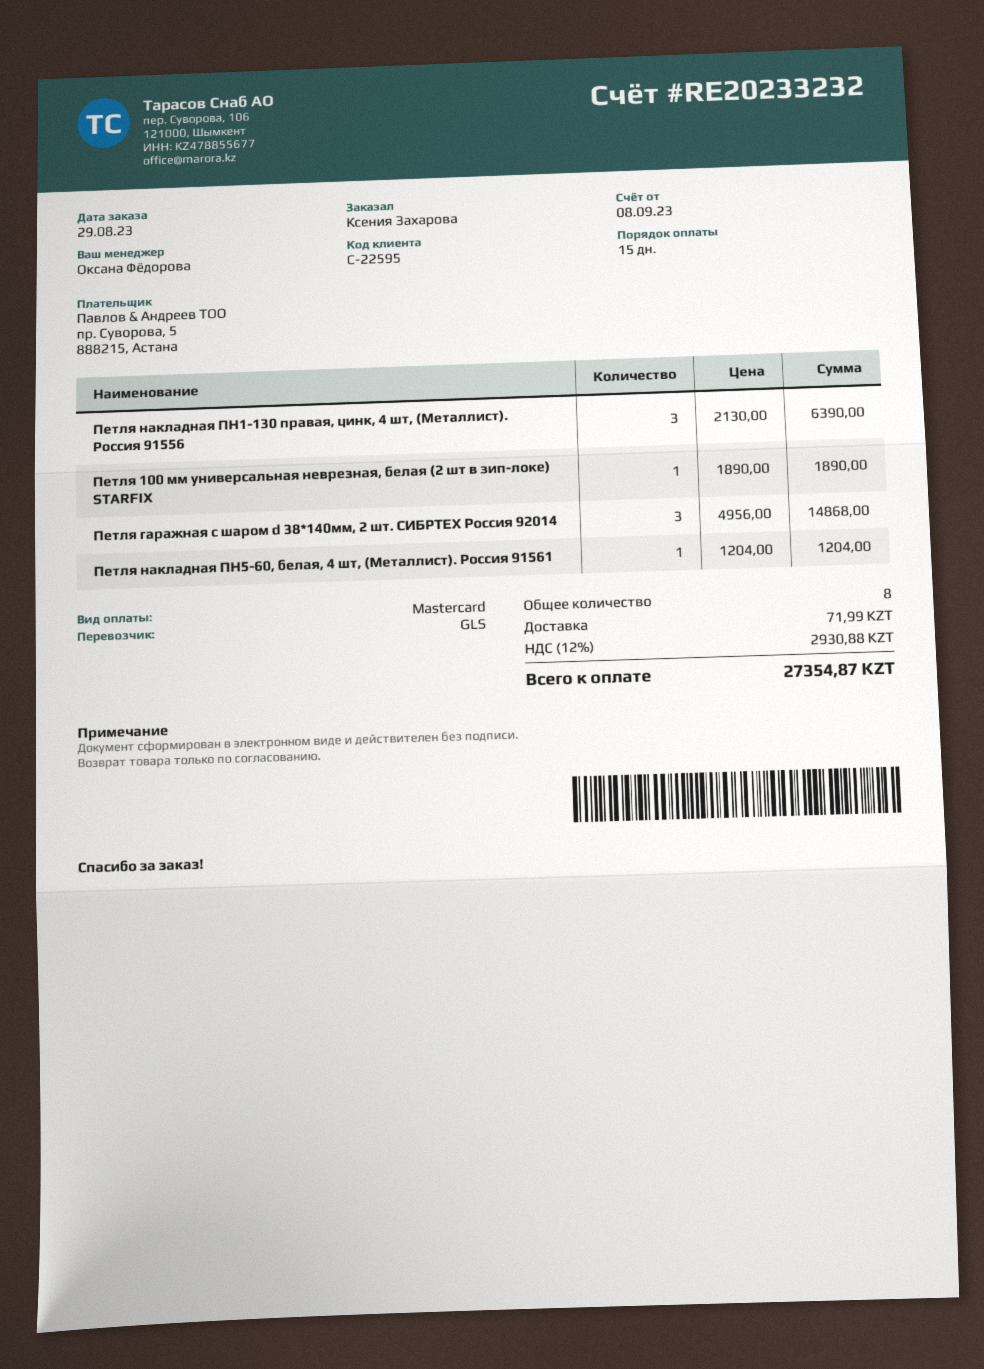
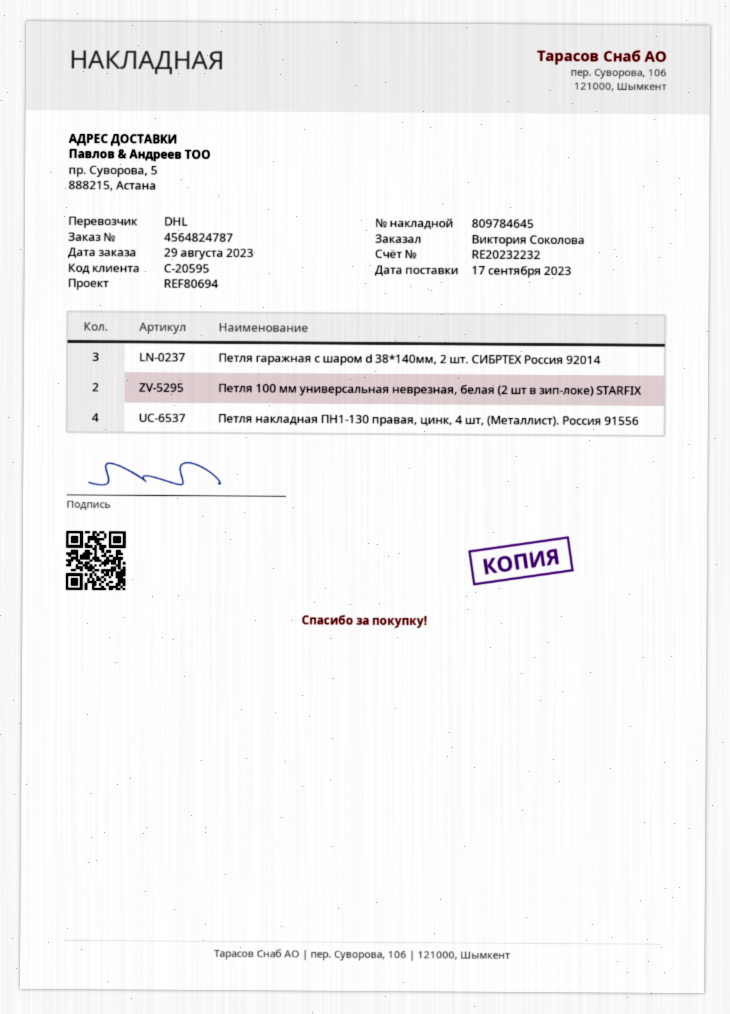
invoice number: RE20233232 -> RE20232232
customer number: C-22595 -> C-20595
ordered by: Ксения Захарова -> Виктория Соколова
shipping method: GLS -> DHL
Петля накладная ПН1-130 правая, цинк, 4 шт, (Металлист). Россия 91556: 3 -> 4
Петля 100 мм универсальная неврезная, белая (2 шт в зип-локе) STARFIX: 1 -> 2
Петля накладная ПН5-60, белая, 4 шт, (Металлист). Россия 91561: 1 -> none

